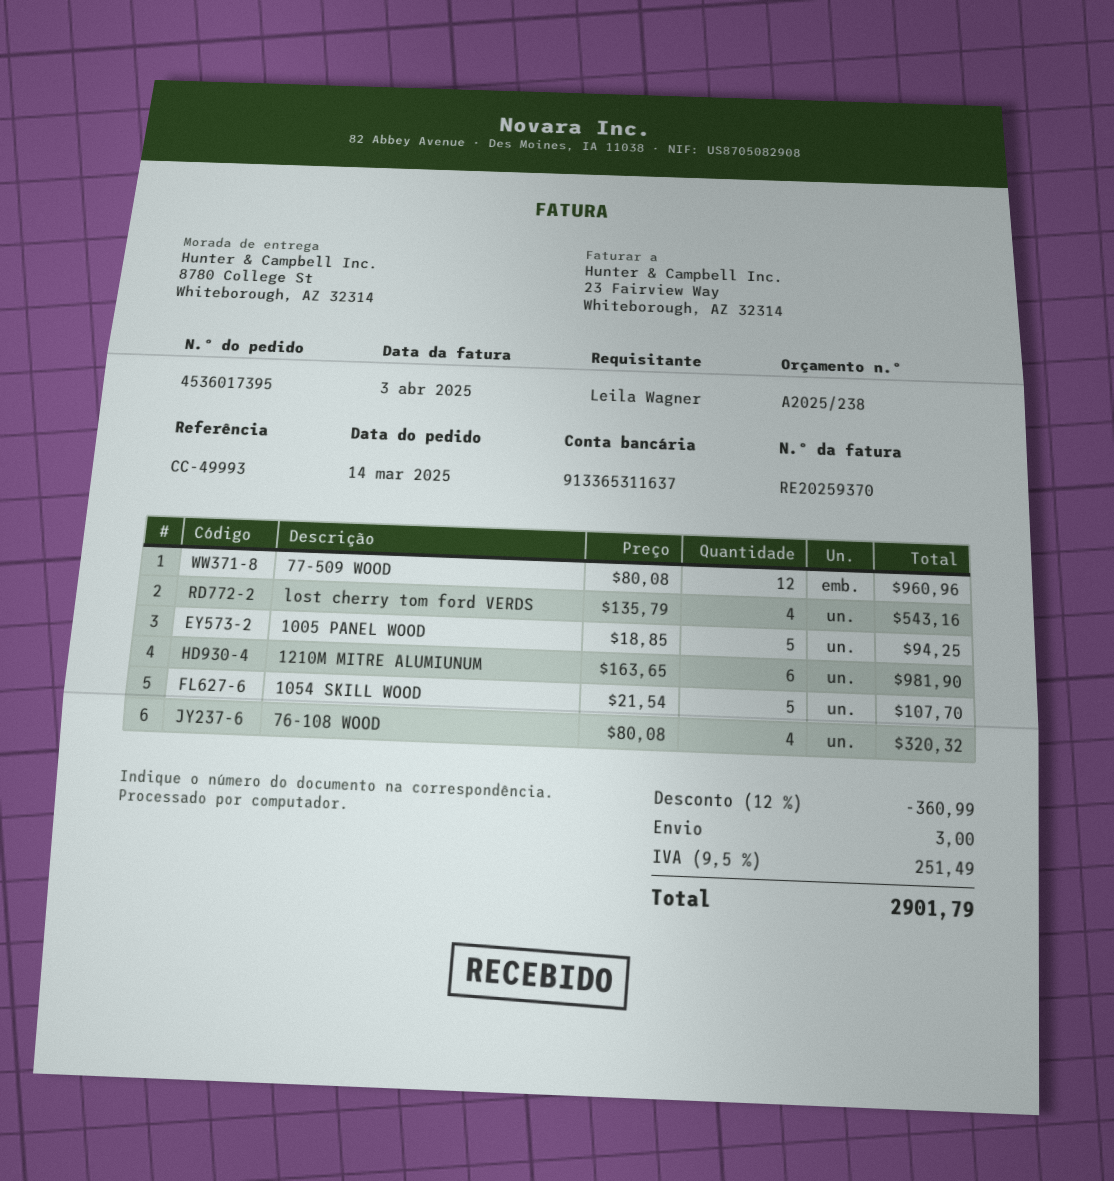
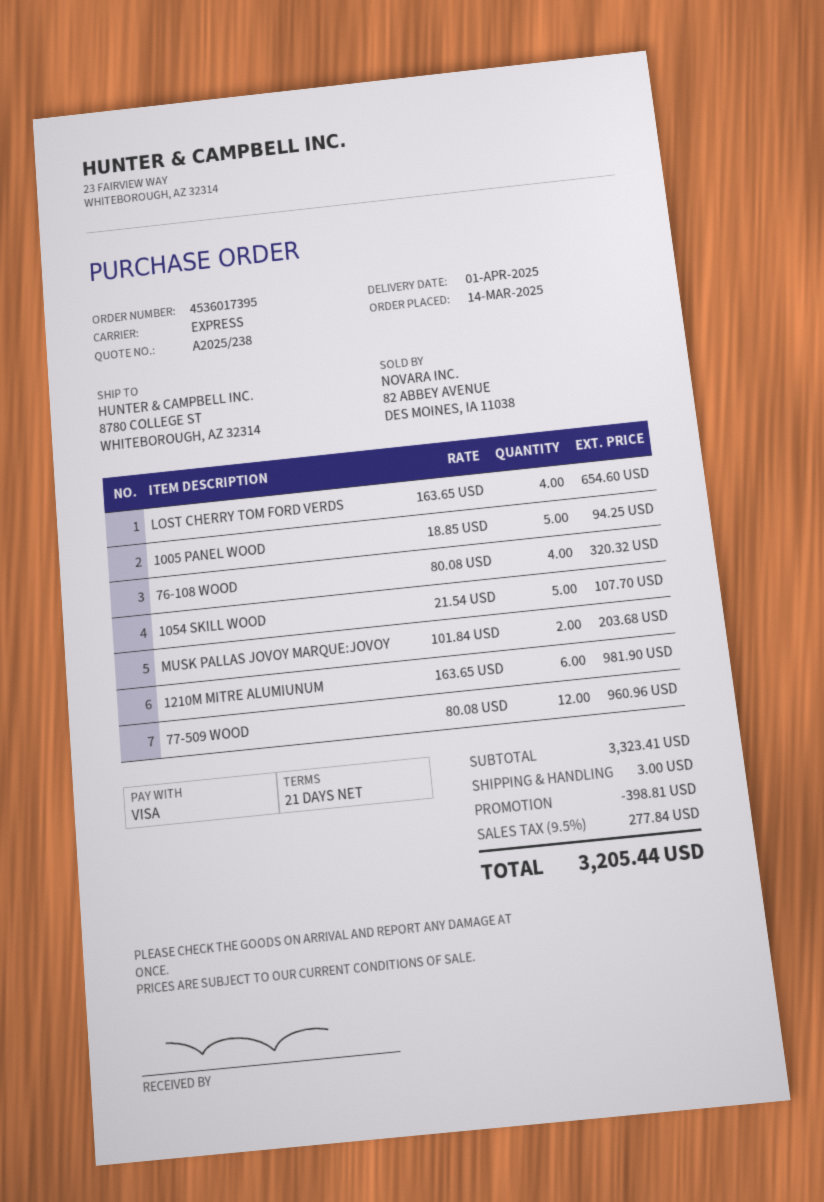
lost cherry tom ford VERDS: 4 x 135.79 = 543.16 -> 4 x 163.65 = 654.60
MUSK PALLAS JOVOY MARQUE:JOVOY: none -> 2 x 101.84 = 203.68
discount: 360.99 -> 398.81
tax: 9.5% = 251.49 -> 9.5% = 277.84
total: 2901.79 -> 3205.44

